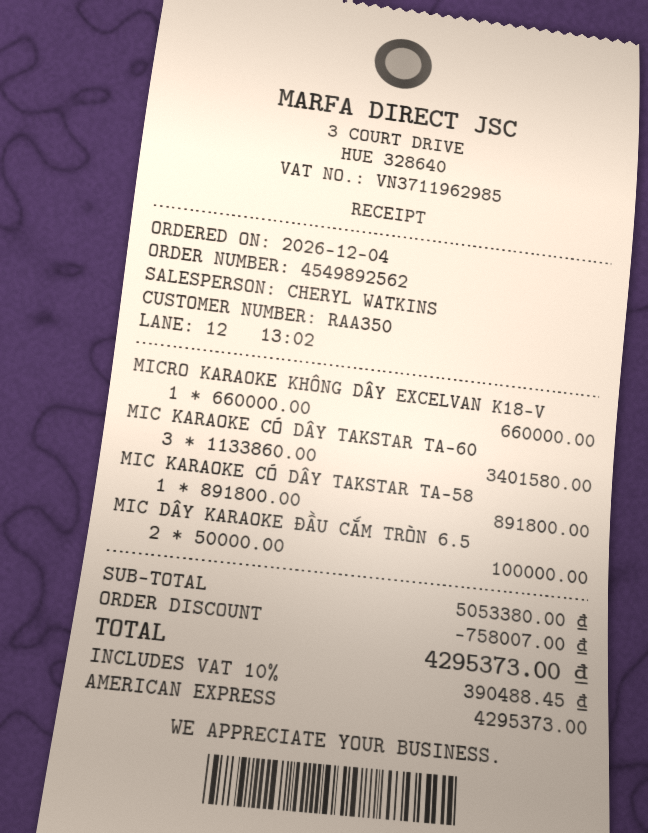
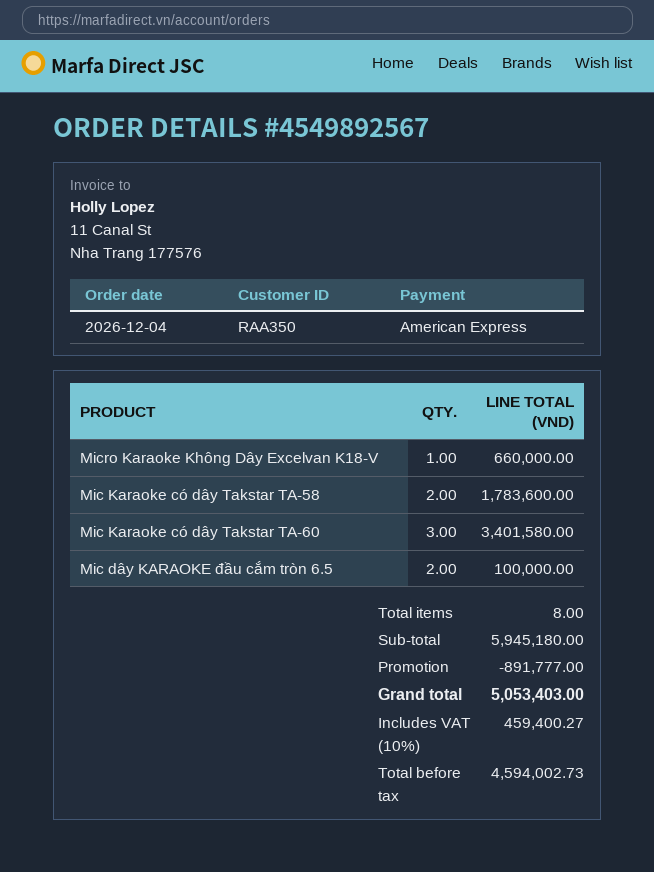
order number: 4549892562 -> 4549892567
MIC KARAOKE CÓ DÂY TAKSTAR TA-58: 1 for 891800.00 -> 2 for 1783600.00
subtotal: 5053380.00 -> 5945180.00
discount: 758007.00 -> 891777.00
tax: 10% = 390488.45 -> 10% = 459400.27
total: 4295373.00 -> 5053403.00

